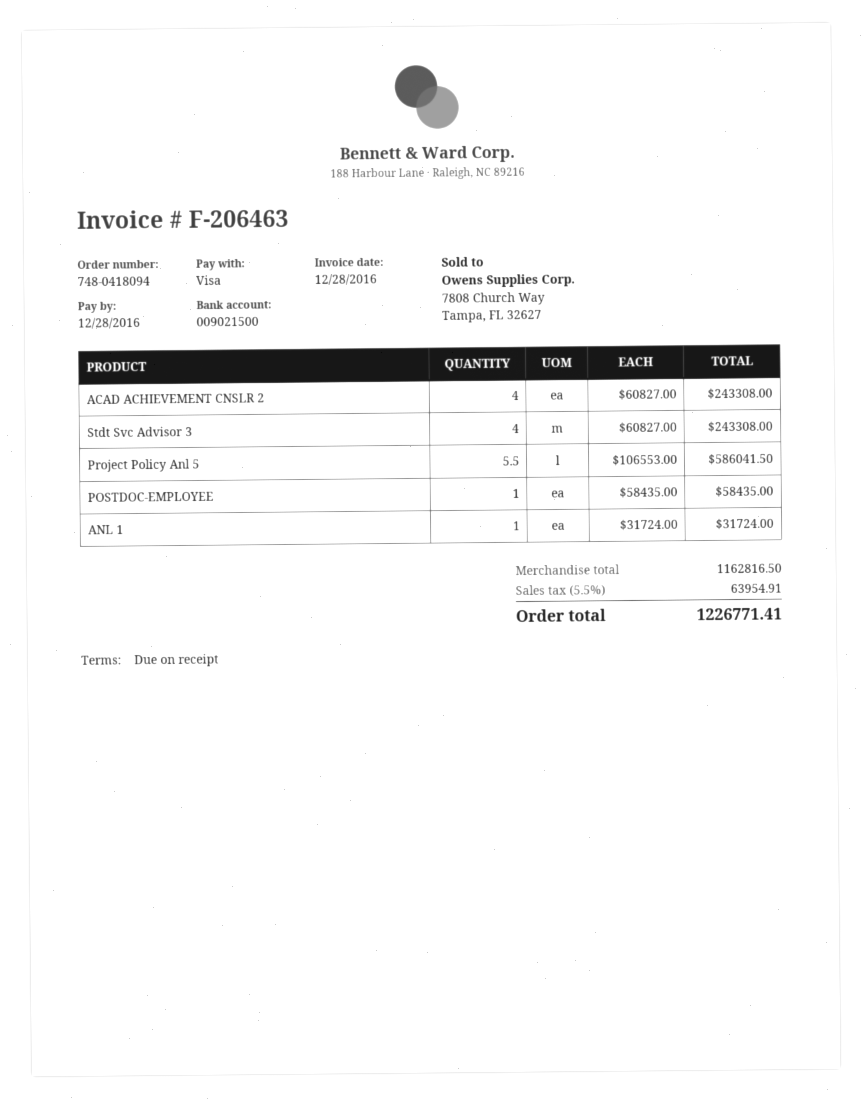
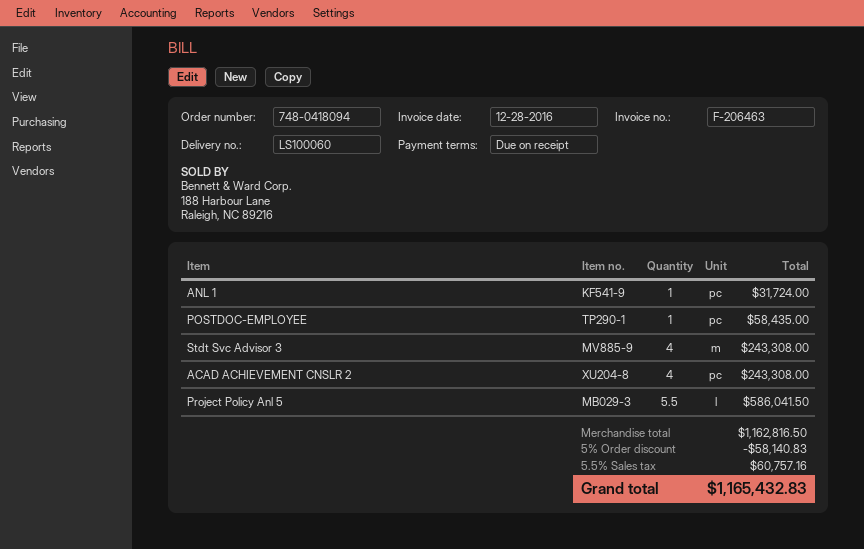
discount: none -> 5% = 58140.83
tax: 5.5% = 63954.91 -> 5.5% = 60757.16
total: 1226771.41 -> 1165432.83

